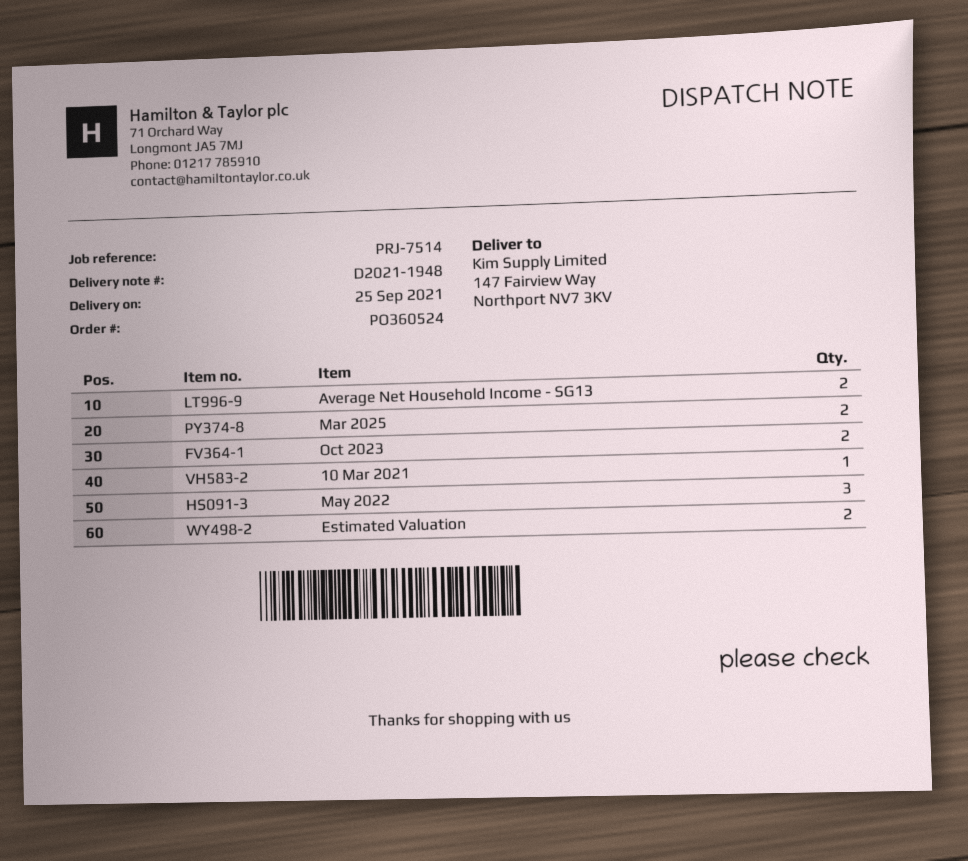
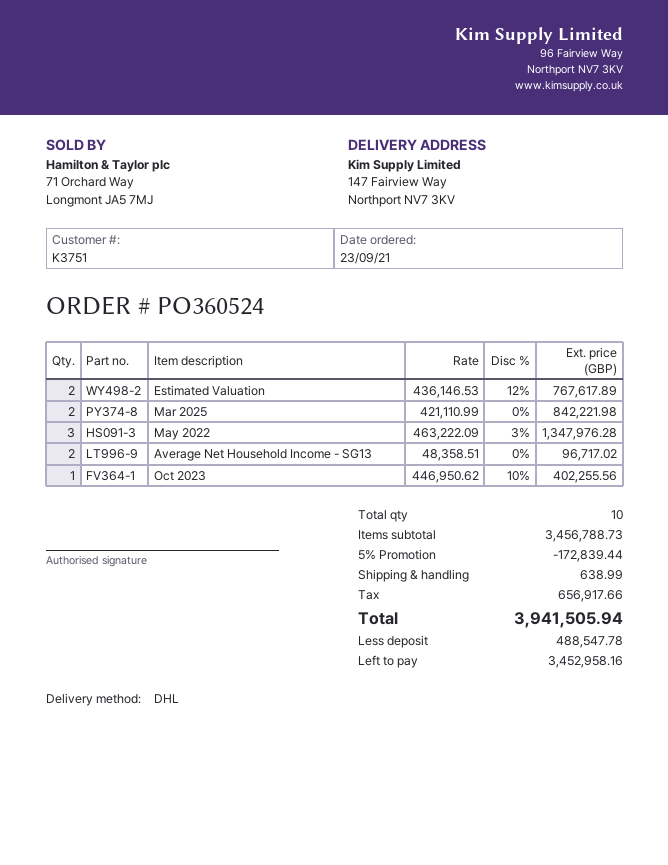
Oct 2023: 2 -> 1
10 Mar 2021: 1 -> none

